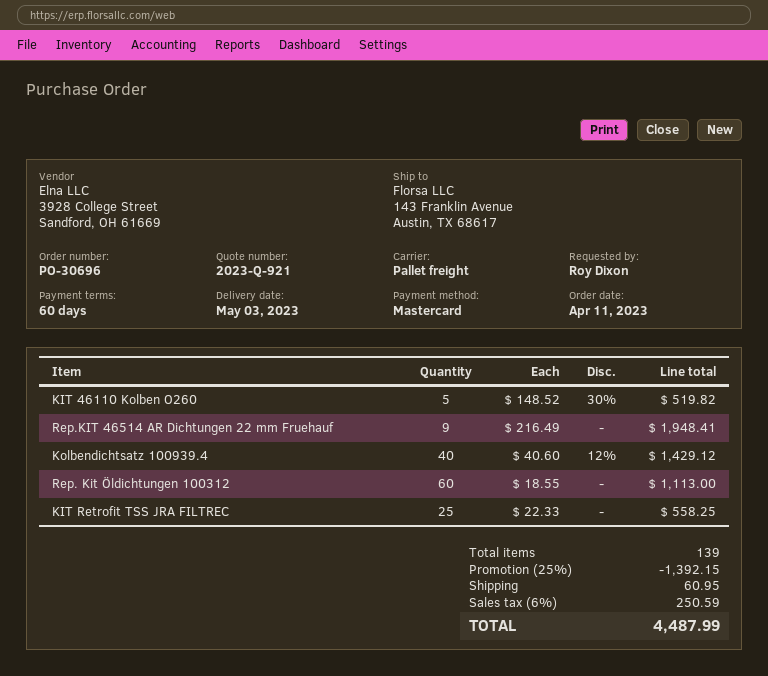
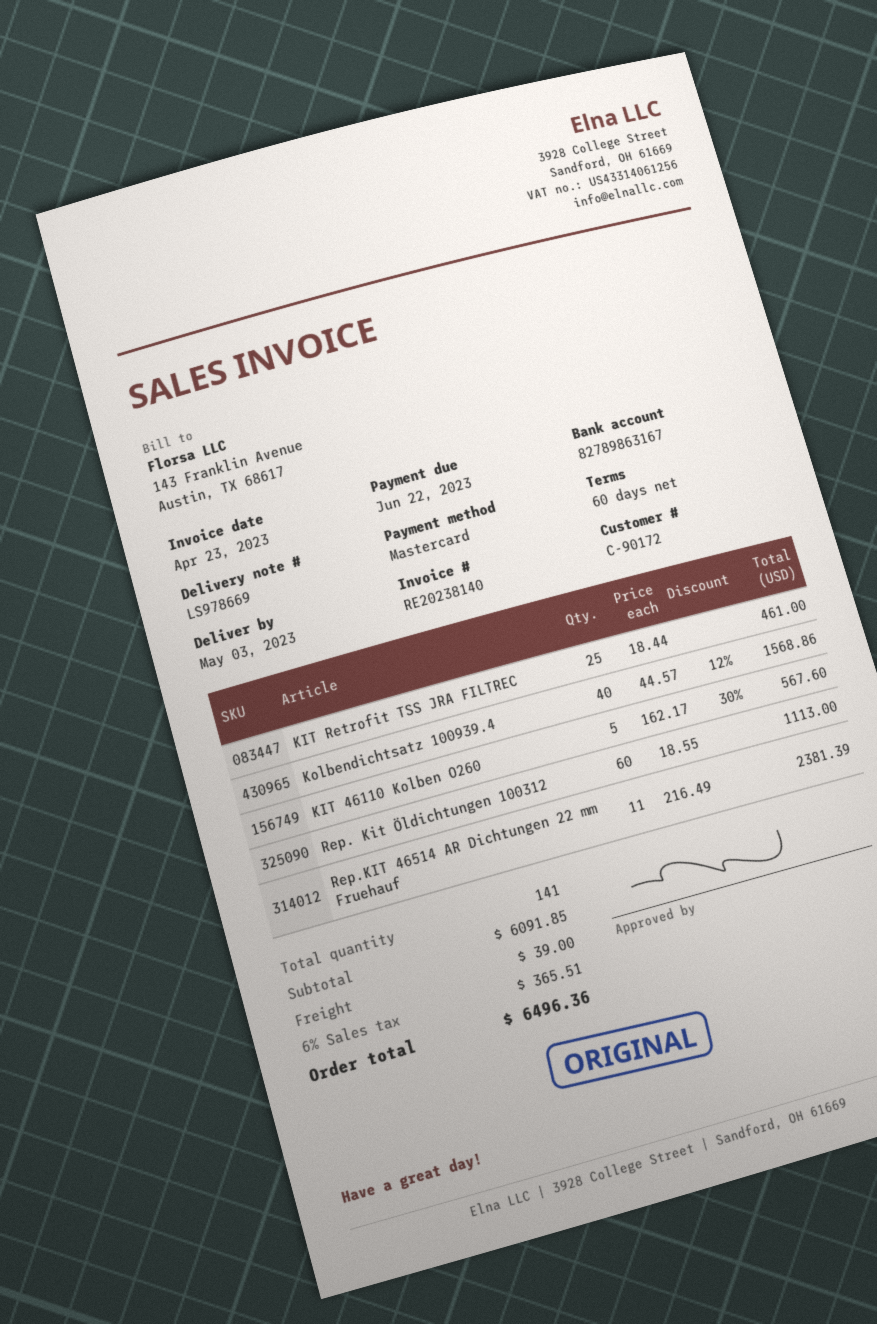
KIT 46110 Kolben O260: 5 x 148.52 - 30% = 519.82 -> 5 x 162.17 - 30% = 567.60
Rep.KIT 46514 AR Dichtungen 22 mm Fruehauf: 9 x 216.49 = 1948.41 -> 11 x 216.49 = 2381.39
Kolbendichtsatz 100939.4: 40 x 40.60 - 12% = 1429.12 -> 40 x 44.57 - 12% = 1568.86
KIT Retrofit TSS JRA FILTREC: 25 x 22.33 = 558.25 -> 25 x 18.44 = 461.00
total quantity: 139 -> 141
discount: 25% = 1392.15 -> none
shipping: 60.95 -> 39.00
tax: 6% = 250.59 -> 6% = 365.51
total: 4487.99 -> 6496.36

